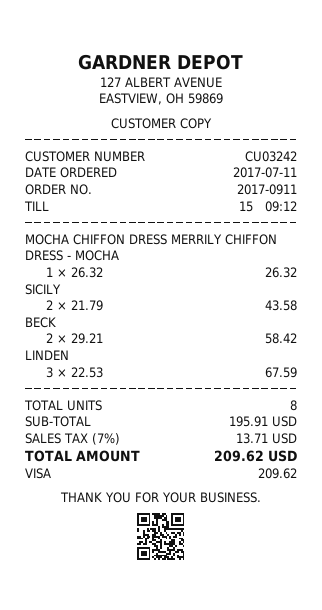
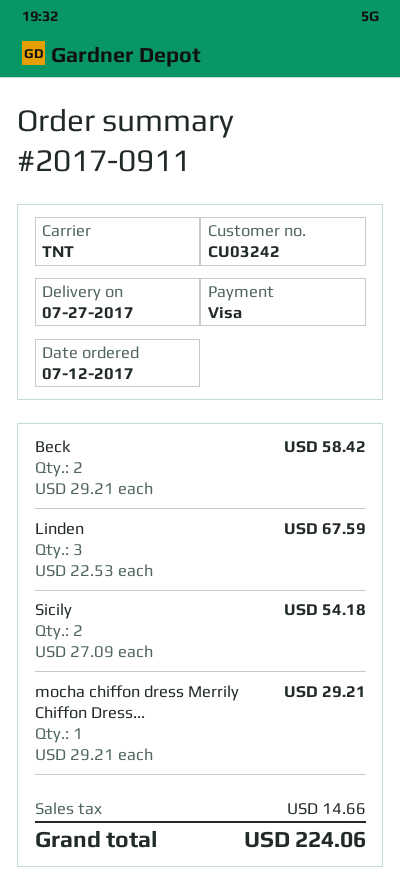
order date: 2017-07-11 -> 2017-07-12
MOCHA CHIFFON DRESS MERRILY CHIFFON DRESS - MOCHA: 1 x 26.32 = 26.32 -> 1 x 29.21 = 29.21
SICILY: 2 x 21.79 = 43.58 -> 2 x 27.09 = 54.18
tax: 13.71 -> 14.66
total: 209.62 -> 224.06

